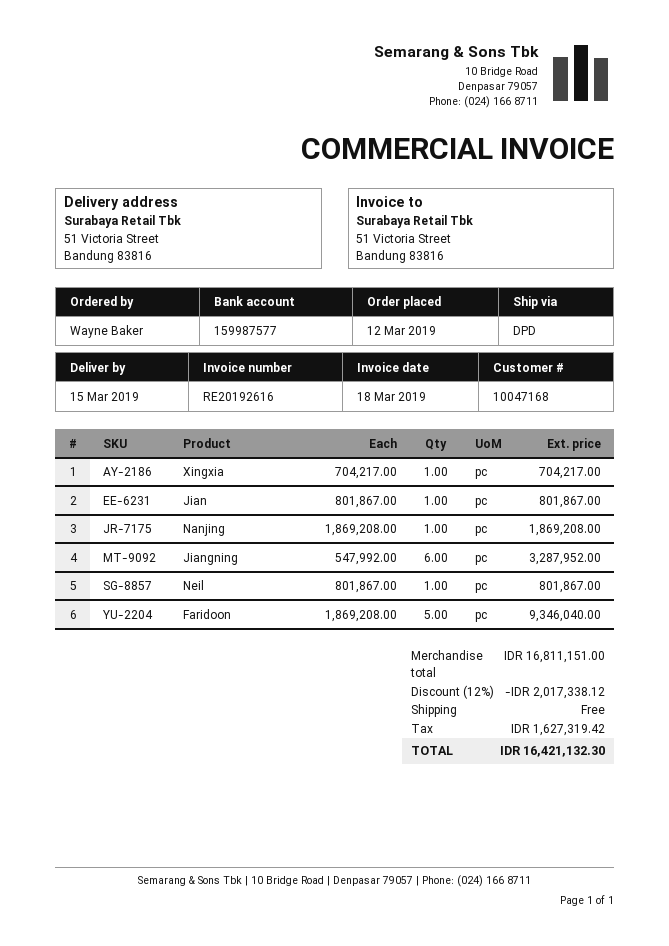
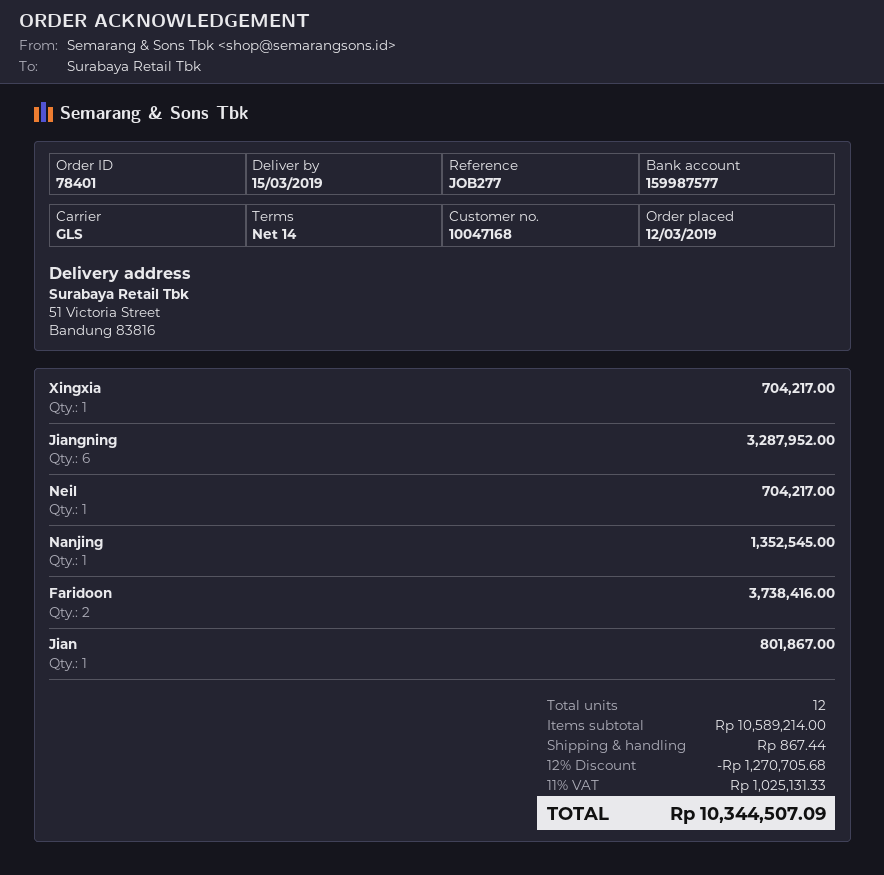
shipping method: DPD -> GLS
Nanjing: 1 for 1869208.00 -> 1 for 1352545.00
Neil: 1 for 801867.00 -> 1 for 704217.00
Faridoon: 5 for 9346040.00 -> 2 for 3738416.00
subtotal: 16811151.00 -> 10589214.00
discount: 12% = 2017338.12 -> 12% = 1270705.68
shipping: 0.00 -> 867.44
tax: 1627319.42 -> 1025131.33
total: 16421132.30 -> 10344507.09

